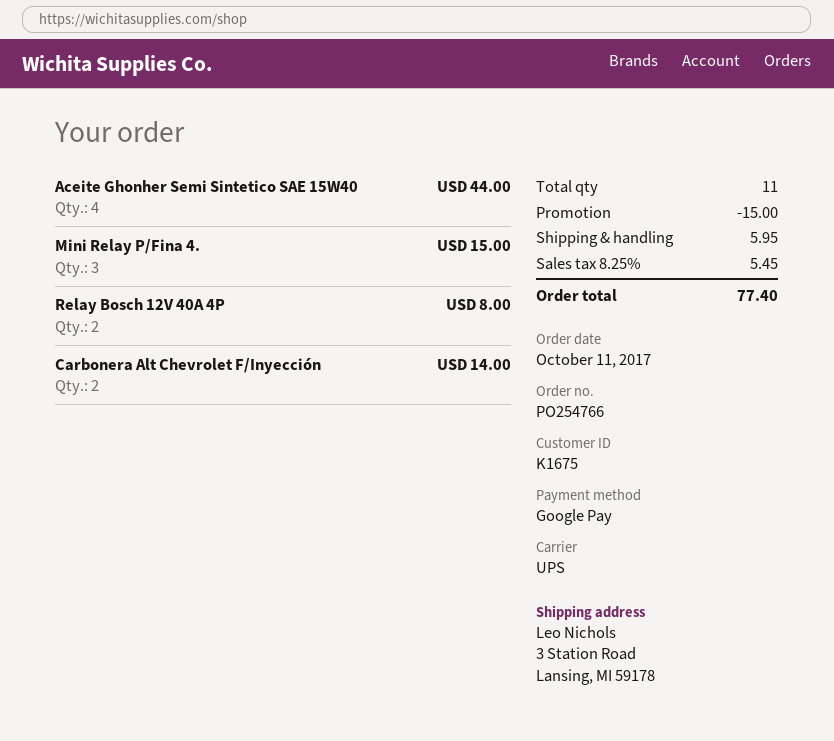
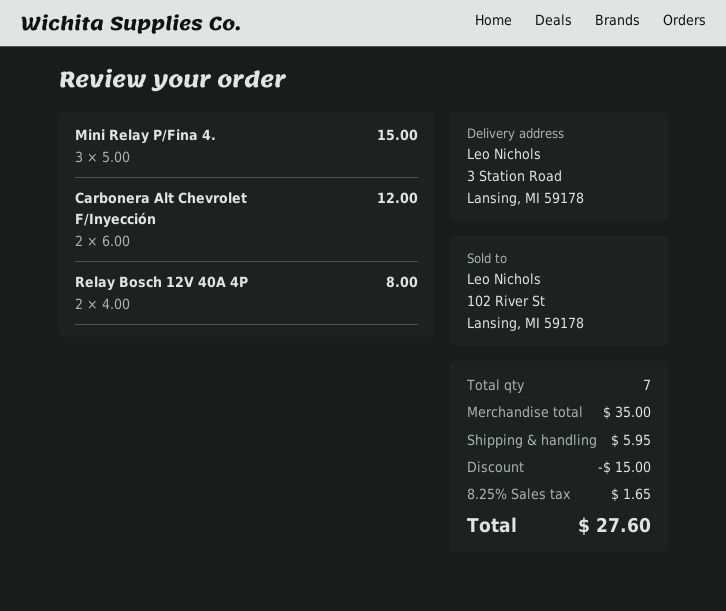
Aceite Ghonher Semi Sintetico SAE 15W40: 4 for 44.00 -> none
Carbonera Alt Chevrolet F/Inyección: 2 for 14.00 -> 2 for 12.00
total quantity: 11 -> 7
tax: 8.25% = 5.45 -> 8.25% = 1.65
total: 77.40 -> 27.60

